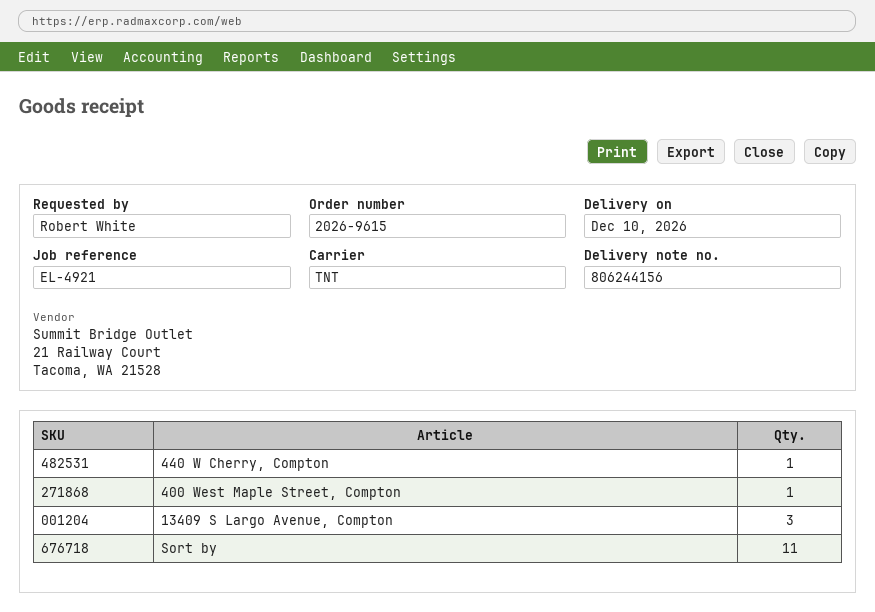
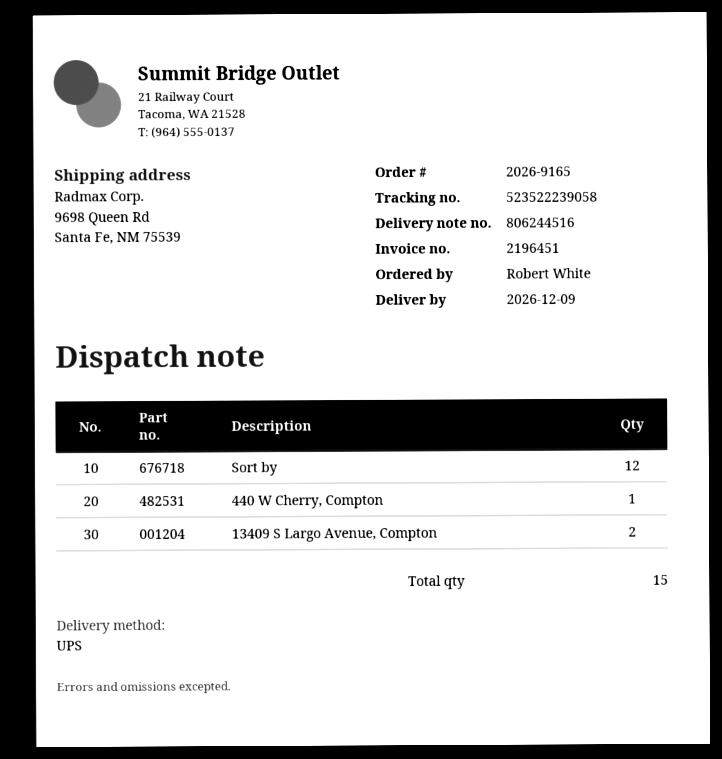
order number: 2026-9615 -> 2026-9165
delivery note number: 806244156 -> 806244516
delivery date: 2026-12-10 -> 2026-12-09
shipping method: TNT -> UPS
400 West Maple Street, Compton: 1 -> none
13409 S Largo Avenue, Compton: 3 -> 2
Sort by: 11 -> 12

